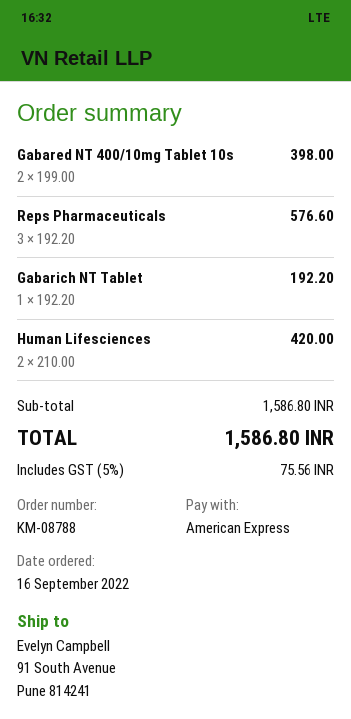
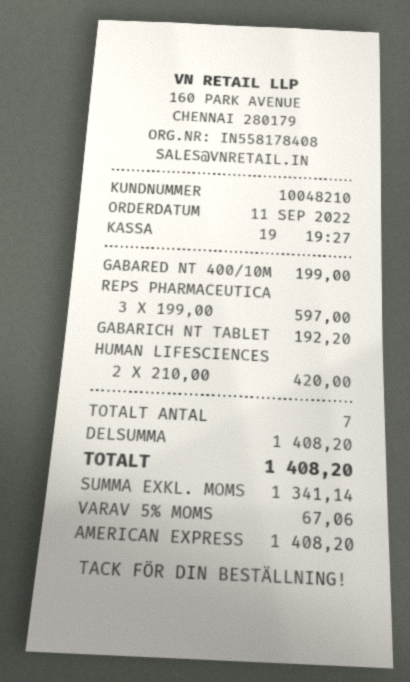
order date: 2022-09-16 -> 2022-09-11
Gabared NT 400/10mg Tablet 10s: 2 x 199.00 = 398.00 -> 1 x 199.00 = 199.00
Reps Pharmaceuticals: 3 x 192.20 = 576.60 -> 3 x 199.00 = 597.00
subtotal: 1586.80 -> 1408.20
tax: 5% = 75.56 -> 5% = 67.06
total: 1586.80 -> 1408.20

